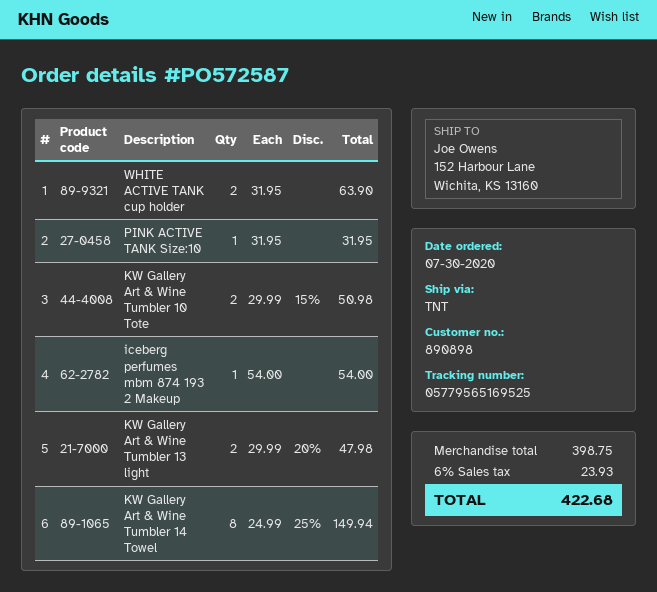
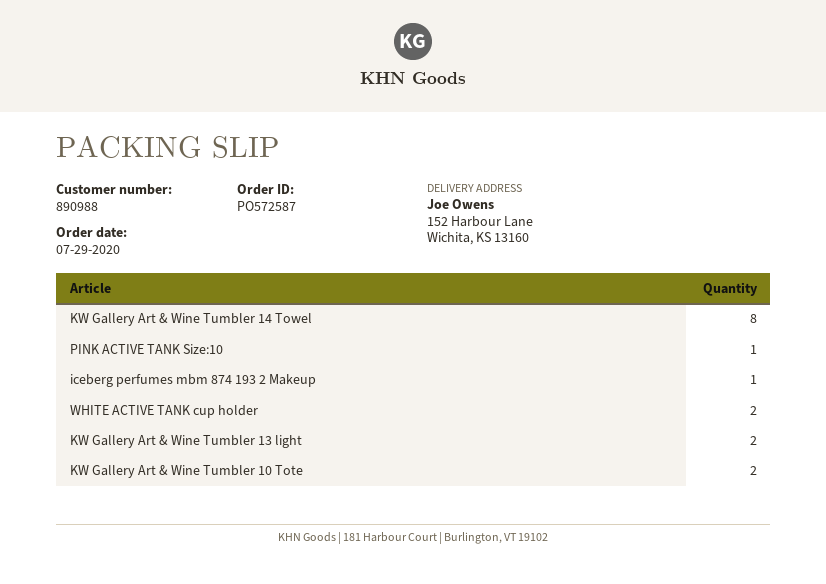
order date: 2020-07-30 -> 2020-07-29
customer number: 890898 -> 890988

